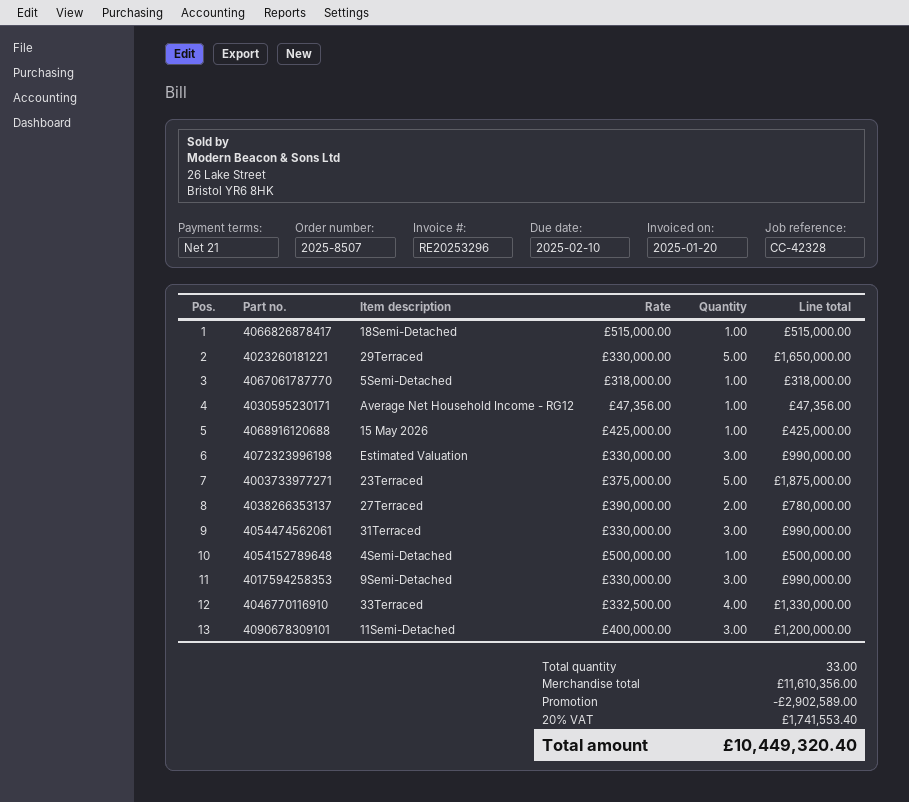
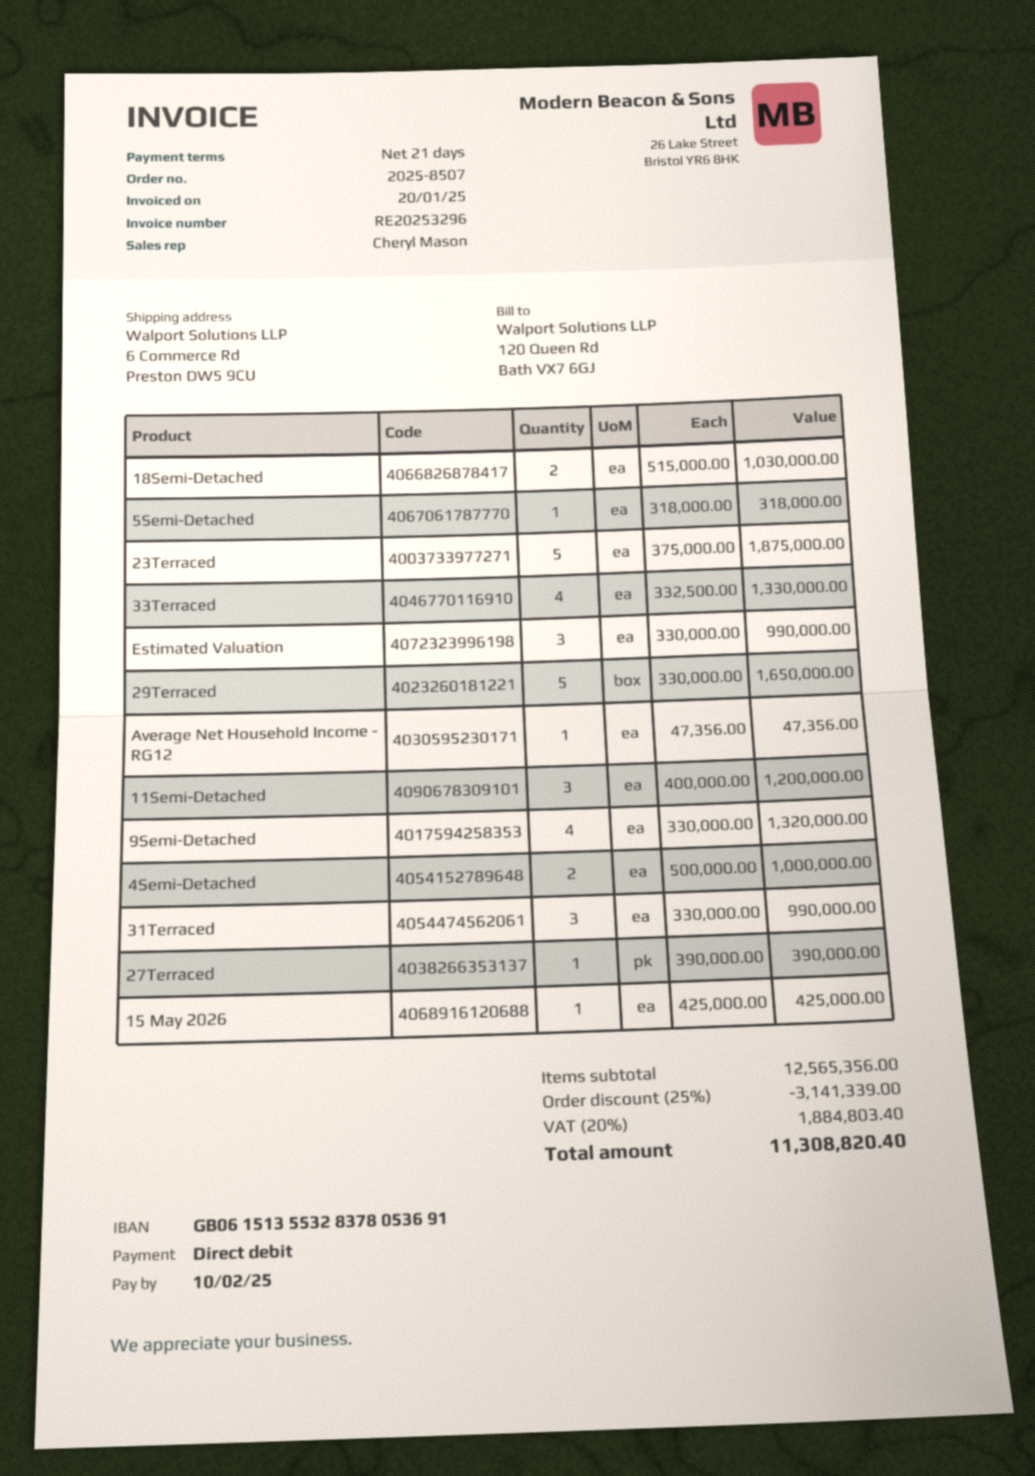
18Semi-Detached: 1 x 515000.00 = 515000.00 -> 2 x 515000.00 = 1030000.00
27Terraced: 2 x 390000.00 = 780000.00 -> 1 x 390000.00 = 390000.00
4Semi-Detached: 1 x 500000.00 = 500000.00 -> 2 x 500000.00 = 1000000.00
9Semi-Detached: 3 x 330000.00 = 990000.00 -> 4 x 330000.00 = 1320000.00
subtotal: 11610356.00 -> 12565356.00
discount: 2902589.00 -> 3141339.00
tax: 20% = 1741553.40 -> 20% = 1884803.40
total: 10449320.40 -> 11308820.40

